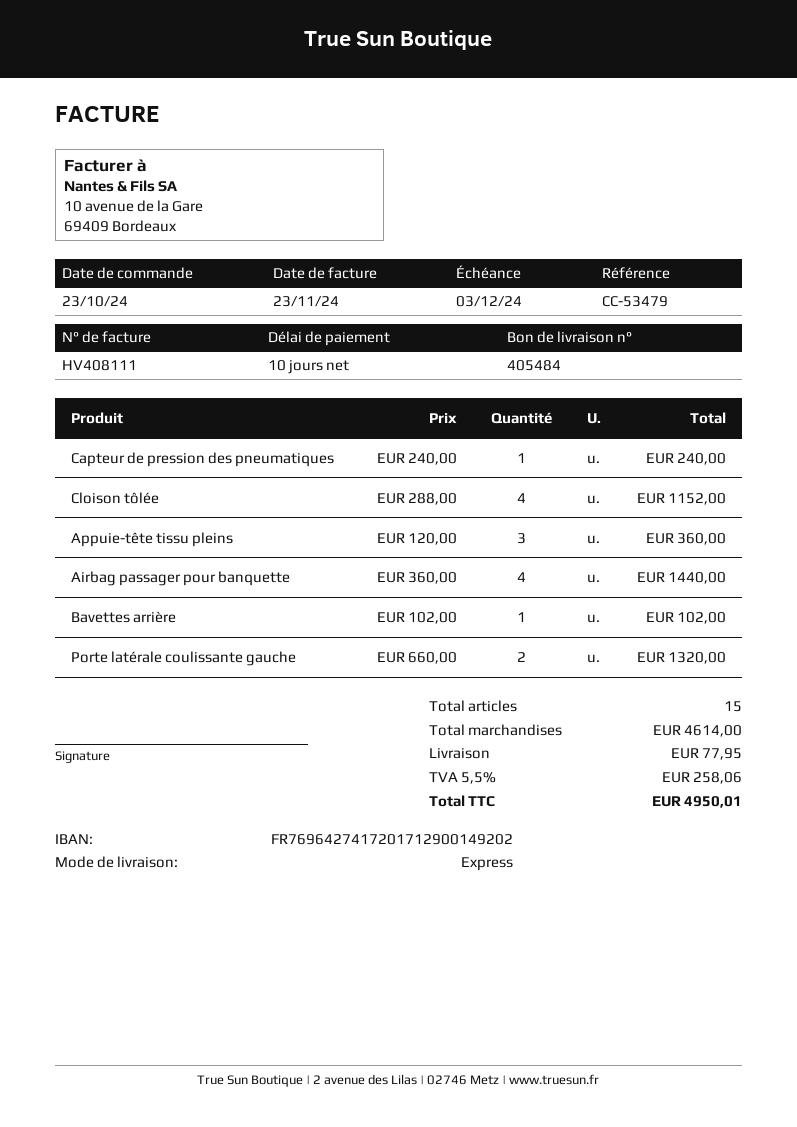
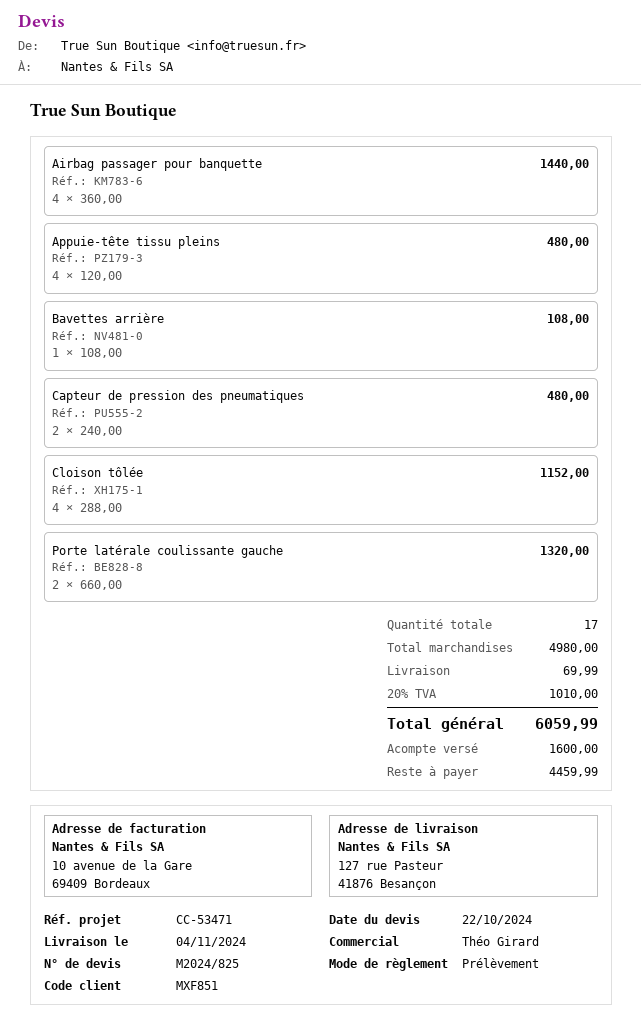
reference: CC-53479 -> CC-53471
Capteur de pression des pneumatiques: 1 x 240.00 = 240.00 -> 2 x 240.00 = 480.00
Appuie-tête tissu pleins: 3 x 120.00 = 360.00 -> 4 x 120.00 = 480.00
Bavettes arrière: 1 x 102.00 = 102.00 -> 1 x 108.00 = 108.00
total quantity: 15 -> 17
subtotal: 4614.00 -> 4980.00
shipping: 77.95 -> 69.99
tax: 5.5% = 258.06 -> 20% = 1010.00
total: 4950.01 -> 6059.99

